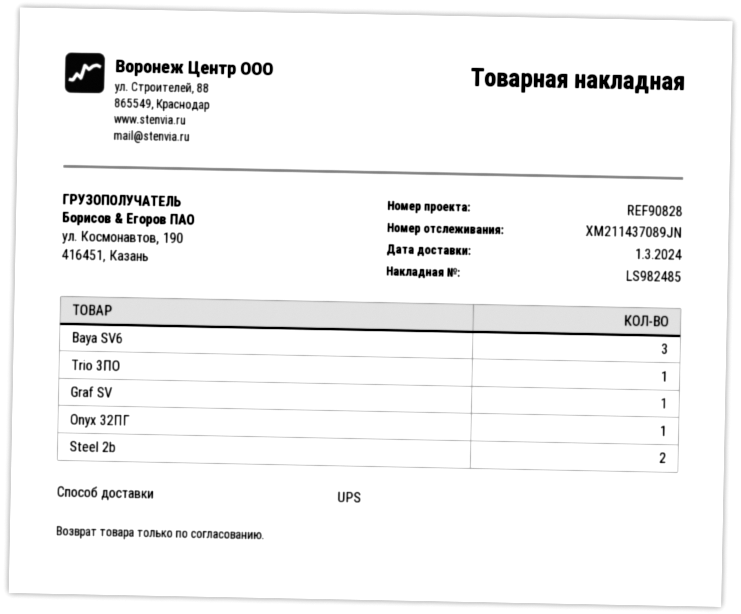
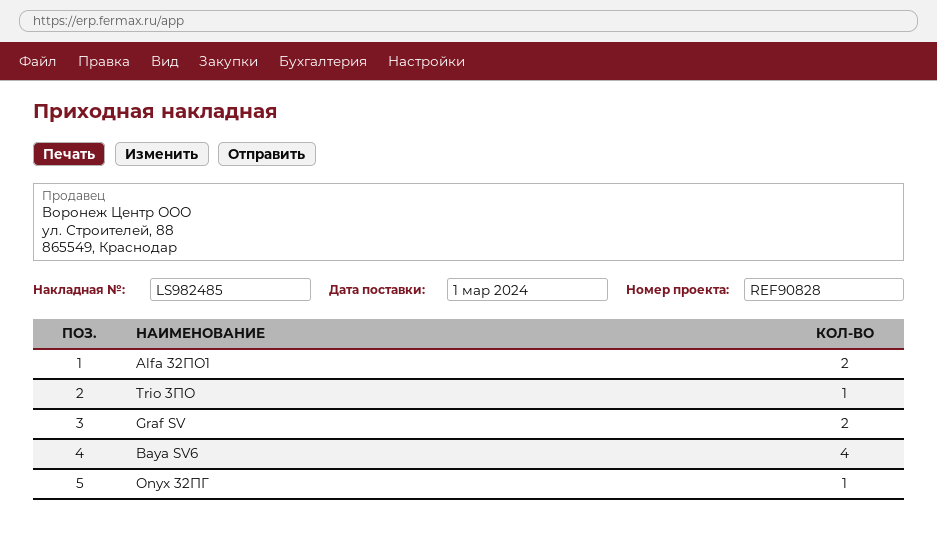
Baya SV6: 3 -> 4
Graf SV: 1 -> 2
Steel 2b: 2 -> none
Alfa 32ПО1: none -> 2

